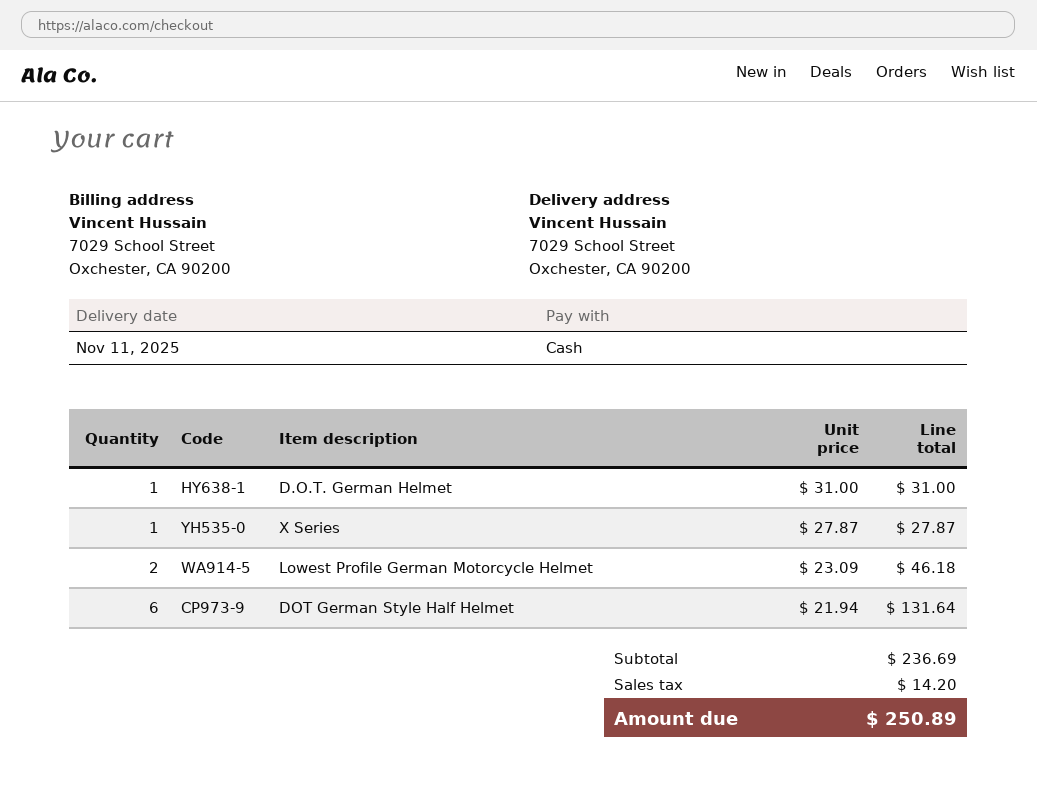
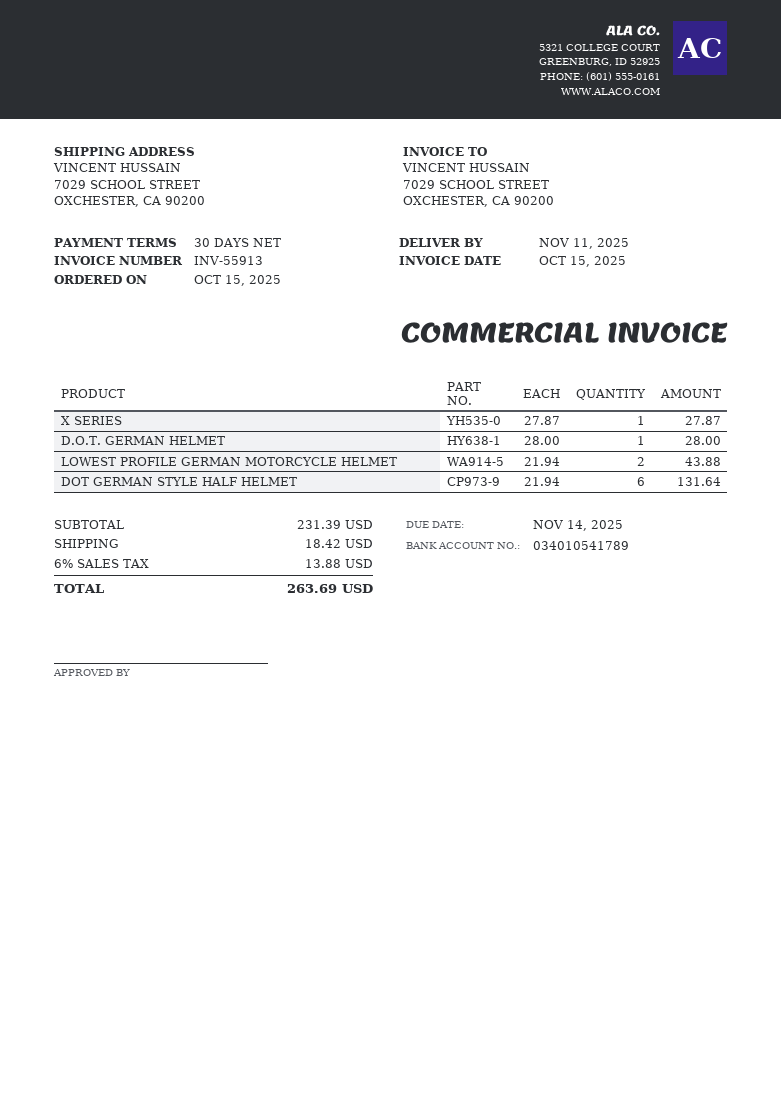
D.O.T. German Helmet: 1 x 31.00 = 31.00 -> 1 x 28.00 = 28.00
Lowest Profile German Motorcycle Helmet: 2 x 23.09 = 46.18 -> 2 x 21.94 = 43.88
subtotal: 236.69 -> 231.39
shipping: none -> 18.42
tax: 14.20 -> 13.88
total: 250.89 -> 263.69

